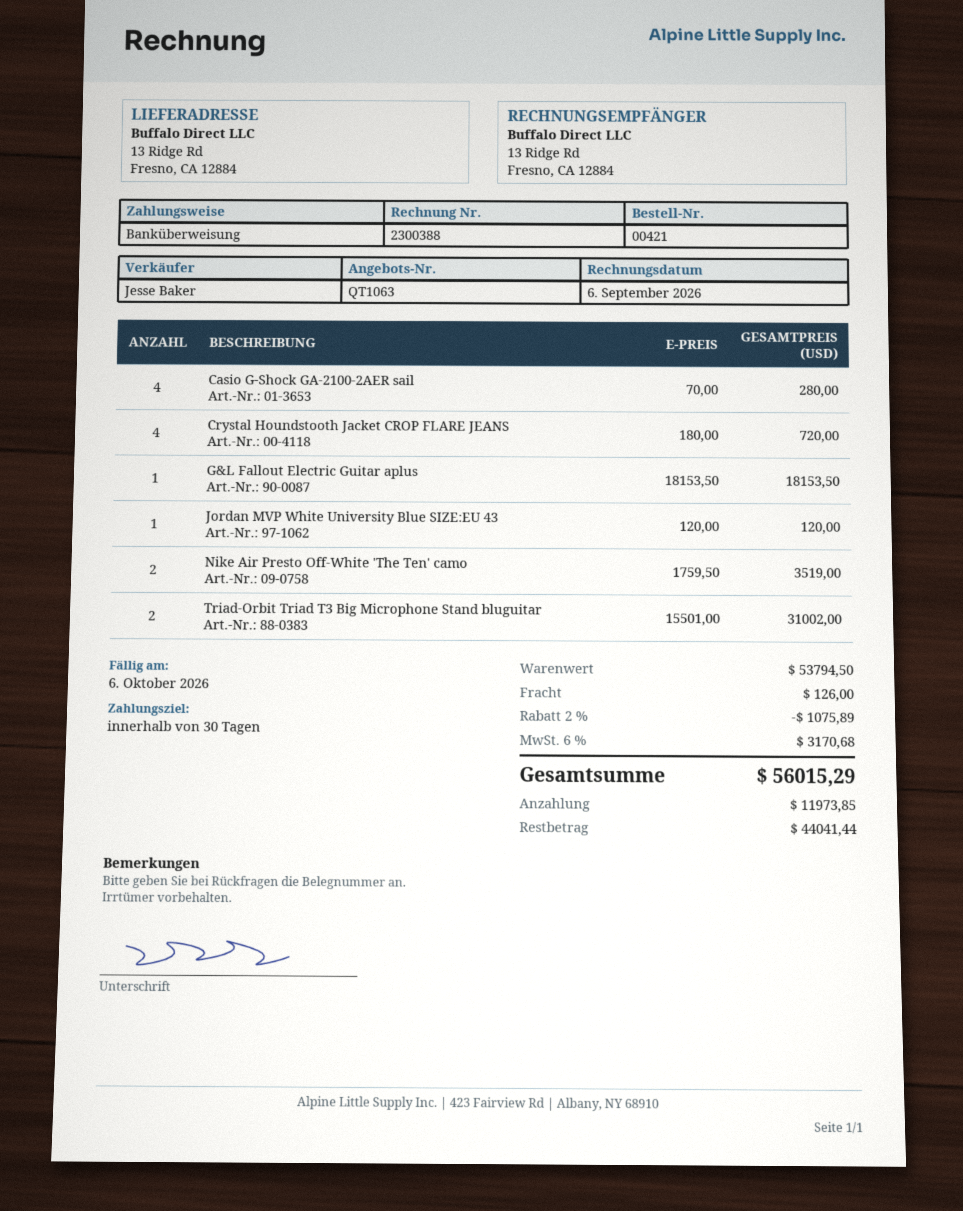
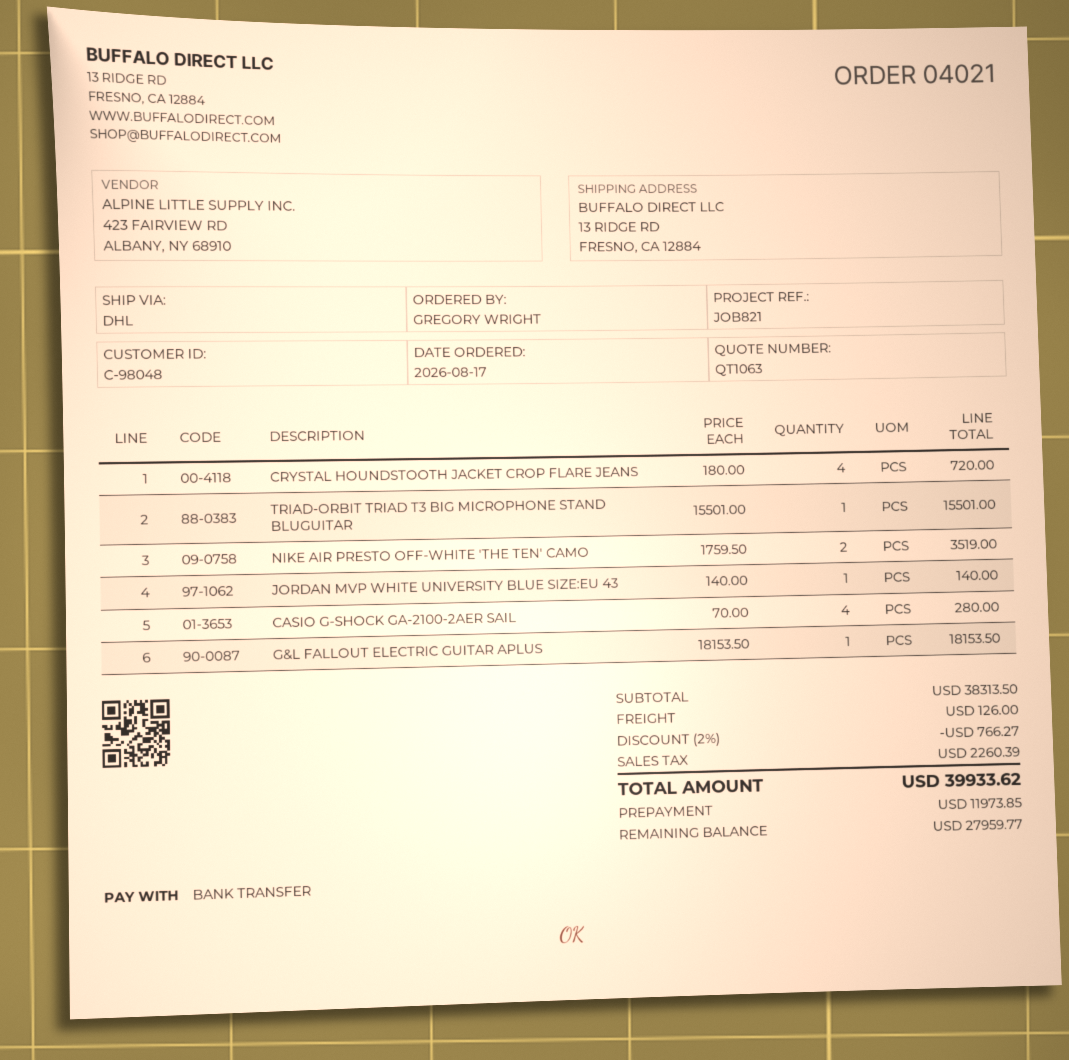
order number: 00421 -> 04021
Jordan MVP White University Blue SIZE:EU 43: 1 x 120.00 = 120.00 -> 1 x 140.00 = 140.00
Triad-Orbit Triad T3 Big Microphone Stand bluguitar: 2 x 15501.00 = 31002.00 -> 1 x 15501.00 = 15501.00
subtotal: 53794.50 -> 38313.50
discount: 2% = 1075.89 -> 2% = 766.27
tax: 3170.68 -> 2260.39
total: 56015.29 -> 39933.62
balance: 44041.44 -> 27959.77

